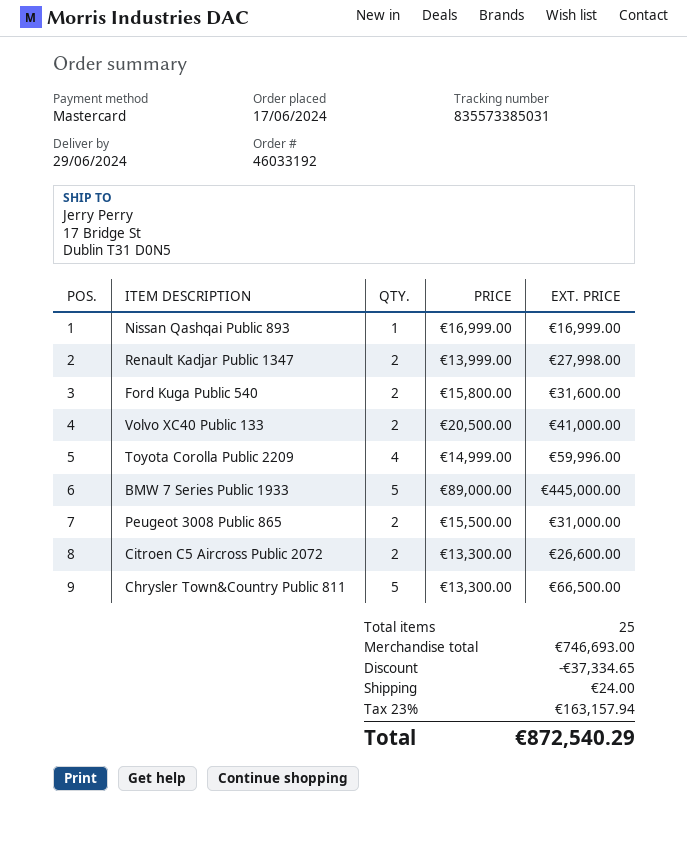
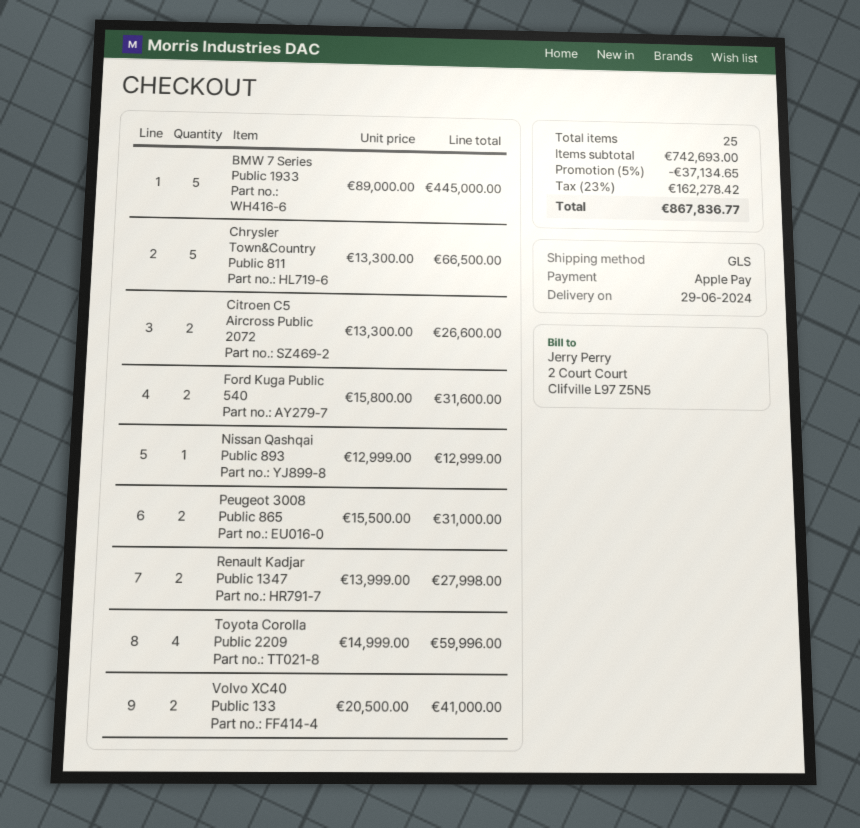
payment method: Mastercard -> Apple Pay
Nissan Qashqai Public 893: 1 x 16999.00 = 16999.00 -> 1 x 12999.00 = 12999.00
subtotal: 746693.00 -> 742693.00
discount: 37334.65 -> 37134.65
shipping: 24.00 -> none
tax: 23% = 163157.94 -> 23% = 162278.42
total: 872540.29 -> 867836.77

